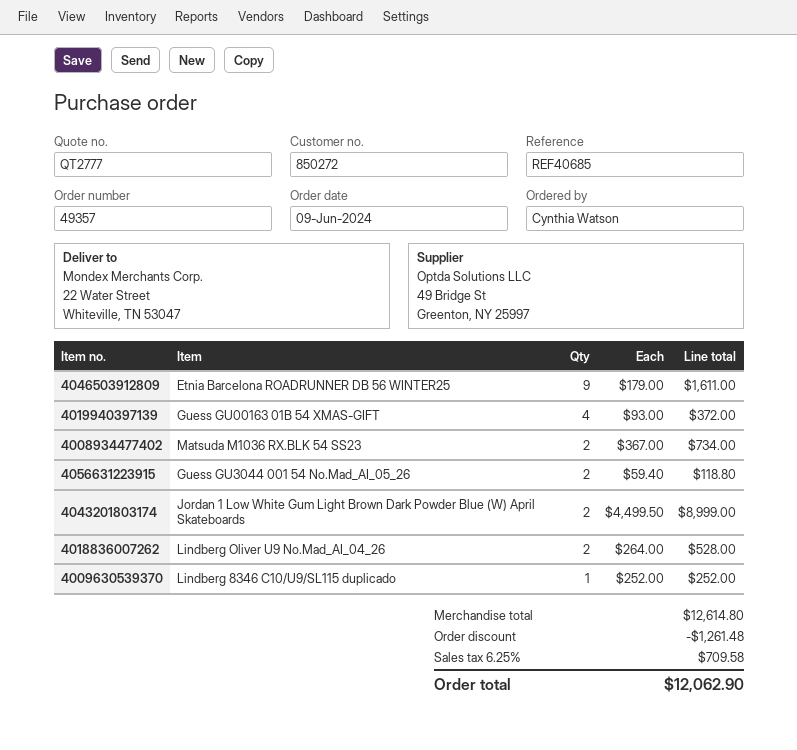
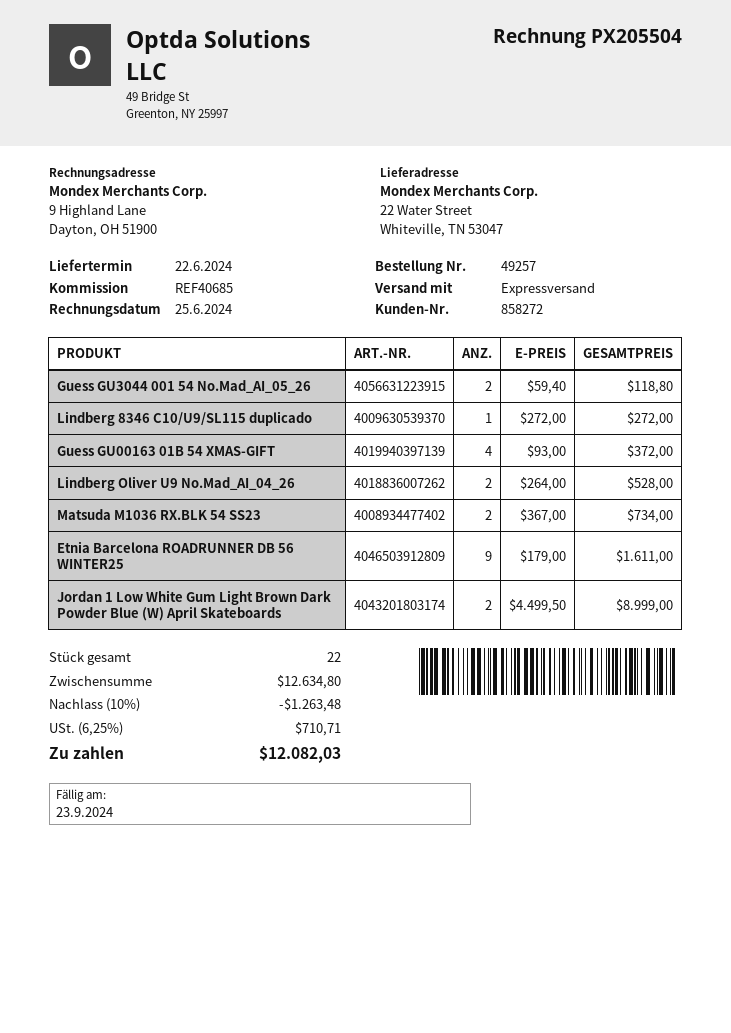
order number: 49357 -> 49257
customer number: 850272 -> 858272
Lindberg 8346 C10/U9/SL115 duplicado: 1 x 252.00 = 252.00 -> 1 x 272.00 = 272.00
subtotal: 12614.80 -> 12634.80
discount: 1261.48 -> 1263.48
tax: 6.25% = 709.58 -> 6.25% = 710.71
total: 12062.90 -> 12082.03

